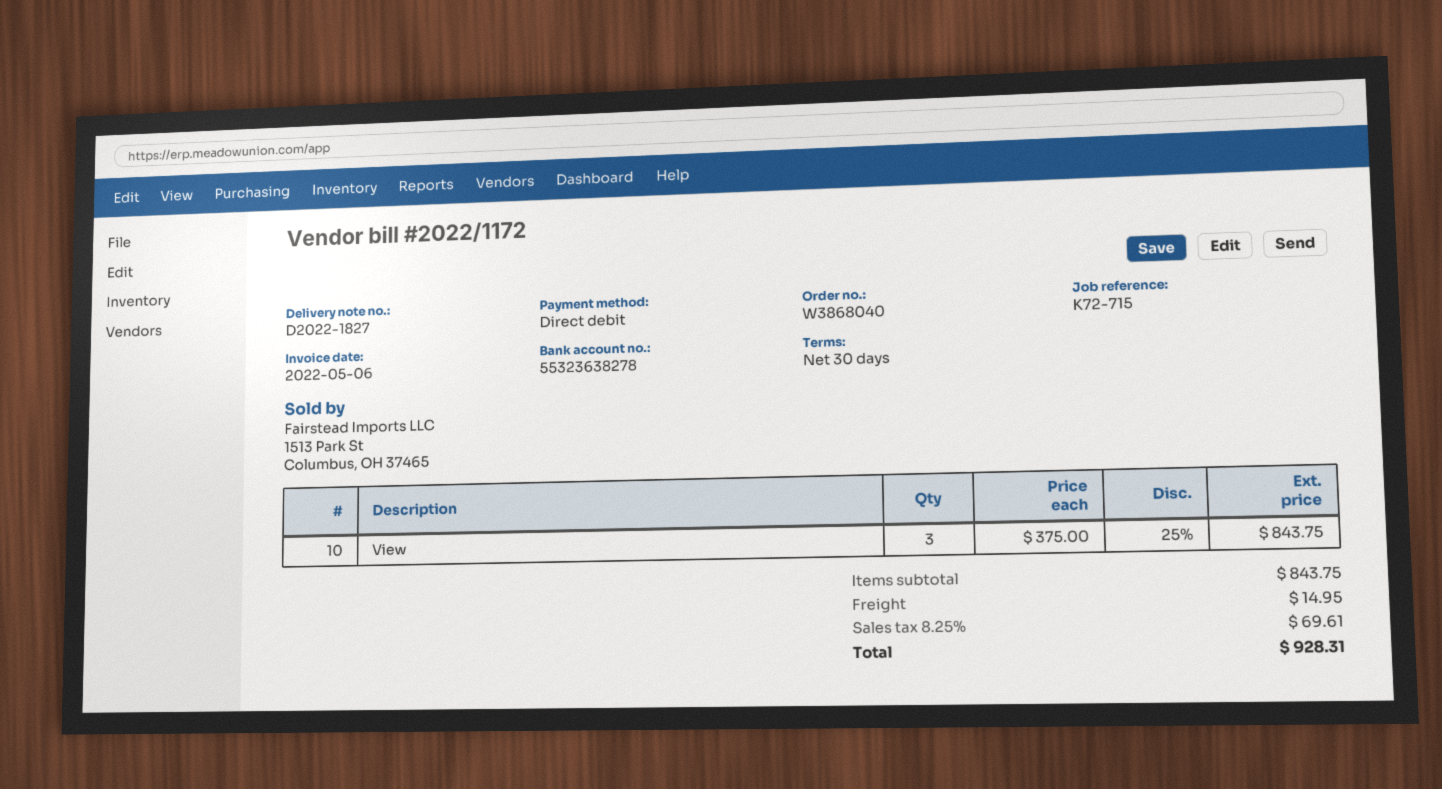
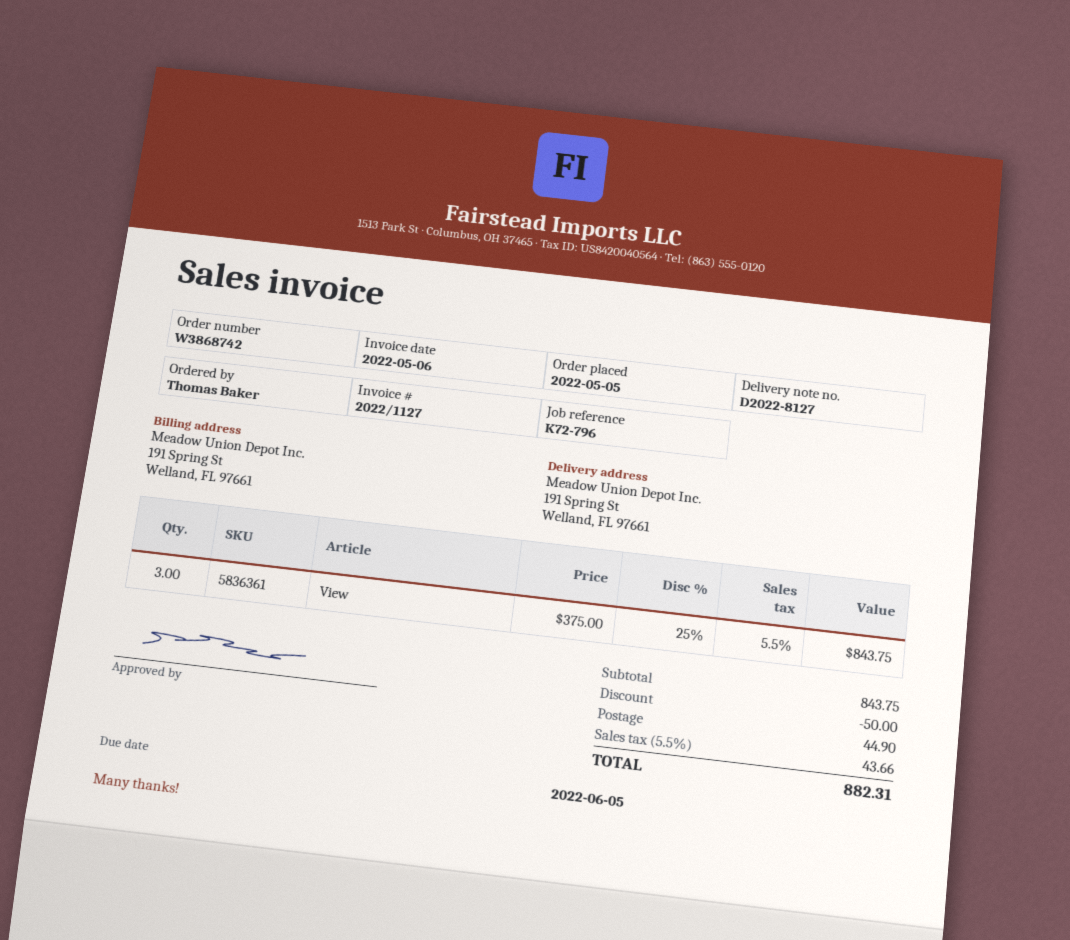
order number: W3868040 -> W3868742
delivery note number: D2022-1827 -> D2022-8127
invoice number: 2022/1172 -> 2022/1127
reference: K72-715 -> K72-796
discount: none -> 50.00
shipping: 14.95 -> 44.90
tax: 8.25% = 69.61 -> 5.5% = 43.66
total: 928.31 -> 882.31

